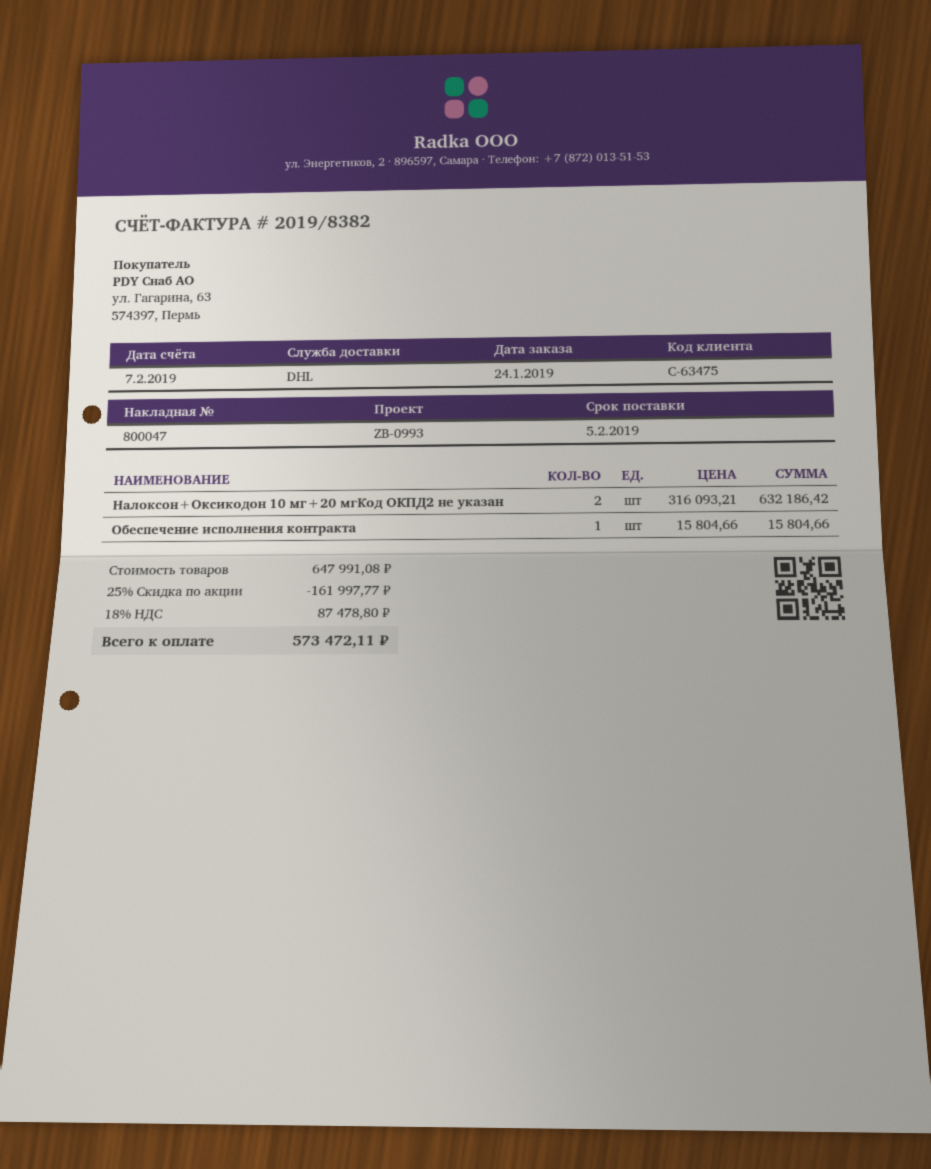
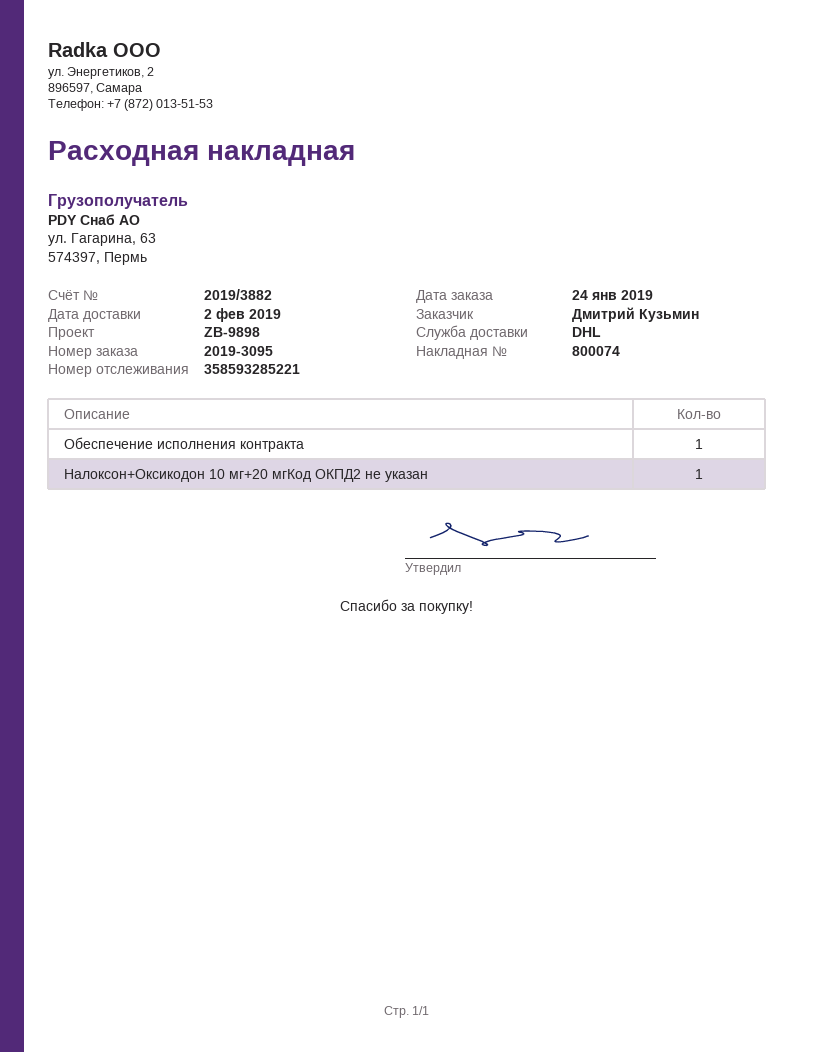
delivery note number: 800047 -> 800074
delivery date: 2019-02-05 -> 2019-02-02
invoice number: 2019/8382 -> 2019/3882
reference: ZB-0993 -> ZB-9898
Налоксон+Оксикодон 10 мг+20 мгКод ОКПД2 не указан: 2 -> 1

